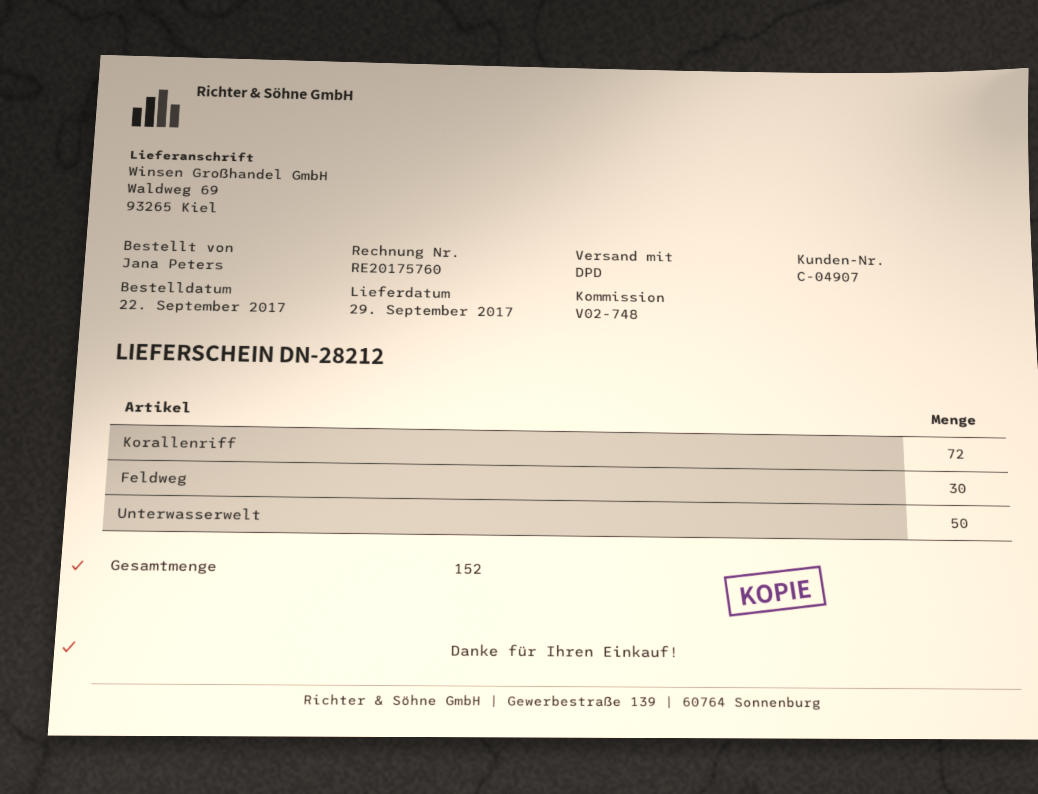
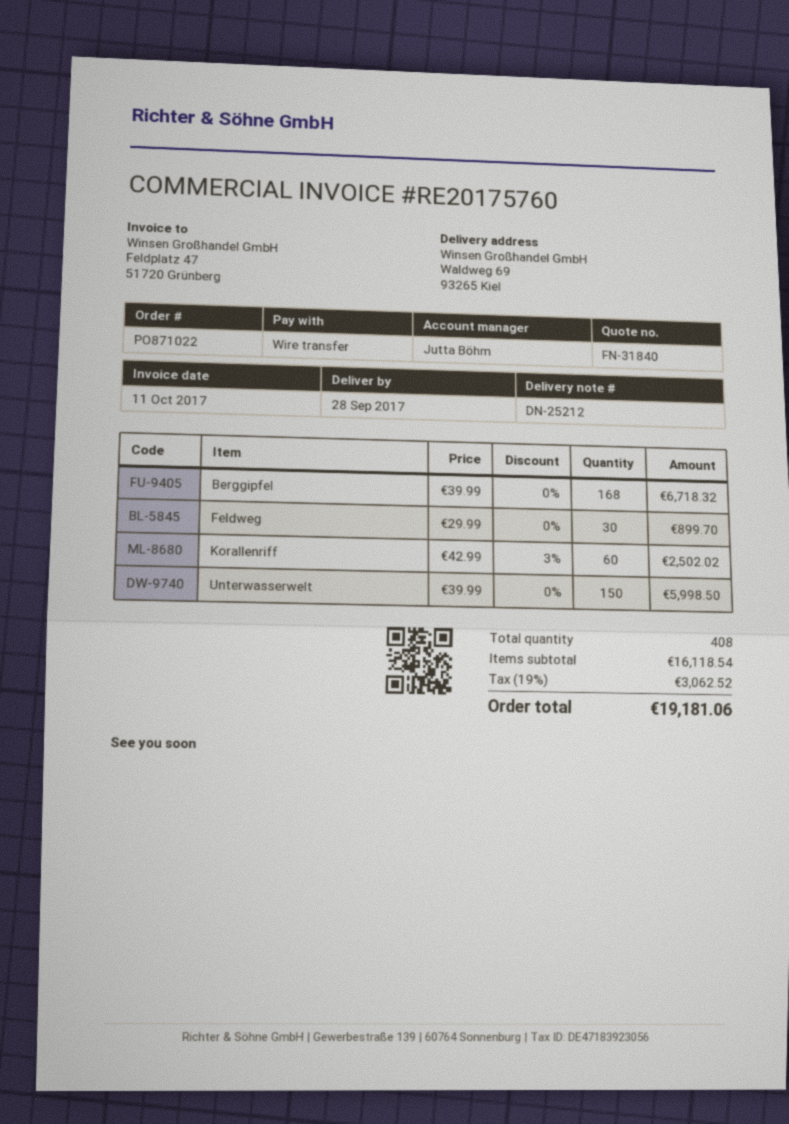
delivery note number: DN-28212 -> DN-25212
delivery date: 2017-09-29 -> 2017-09-28
Korallenriff: 72 -> 60
Unterwasserwelt: 50 -> 150
Berggipfel: none -> 168
total quantity: 152 -> 408

